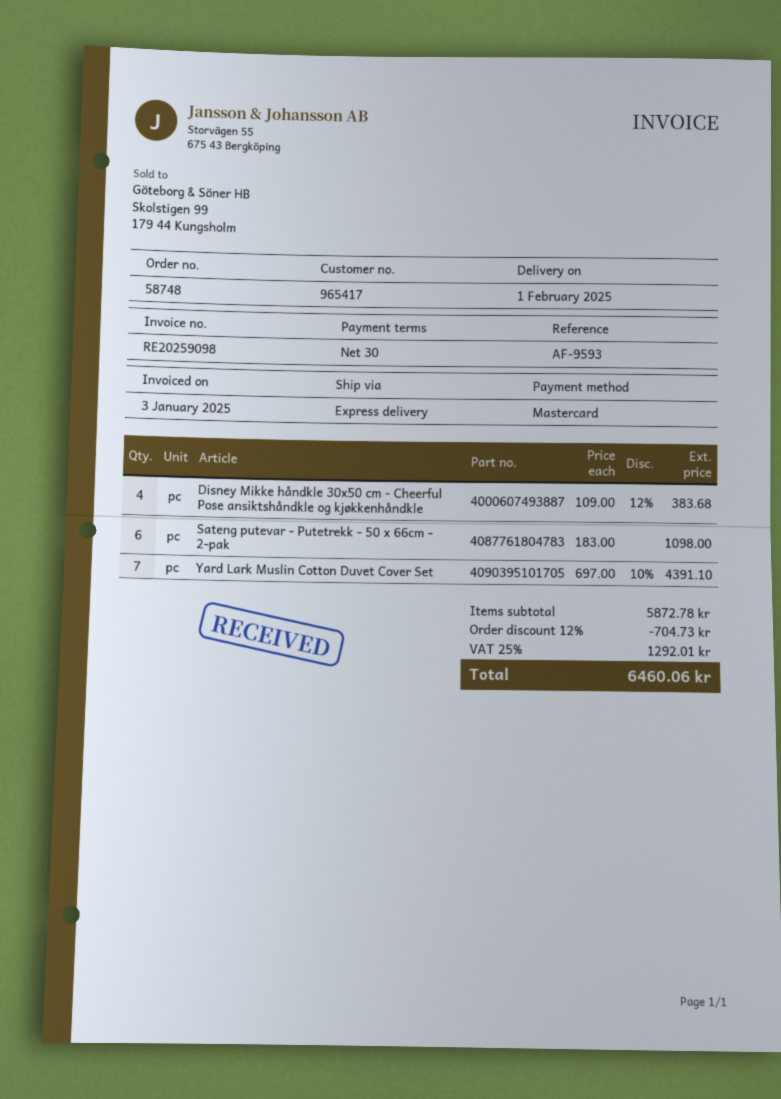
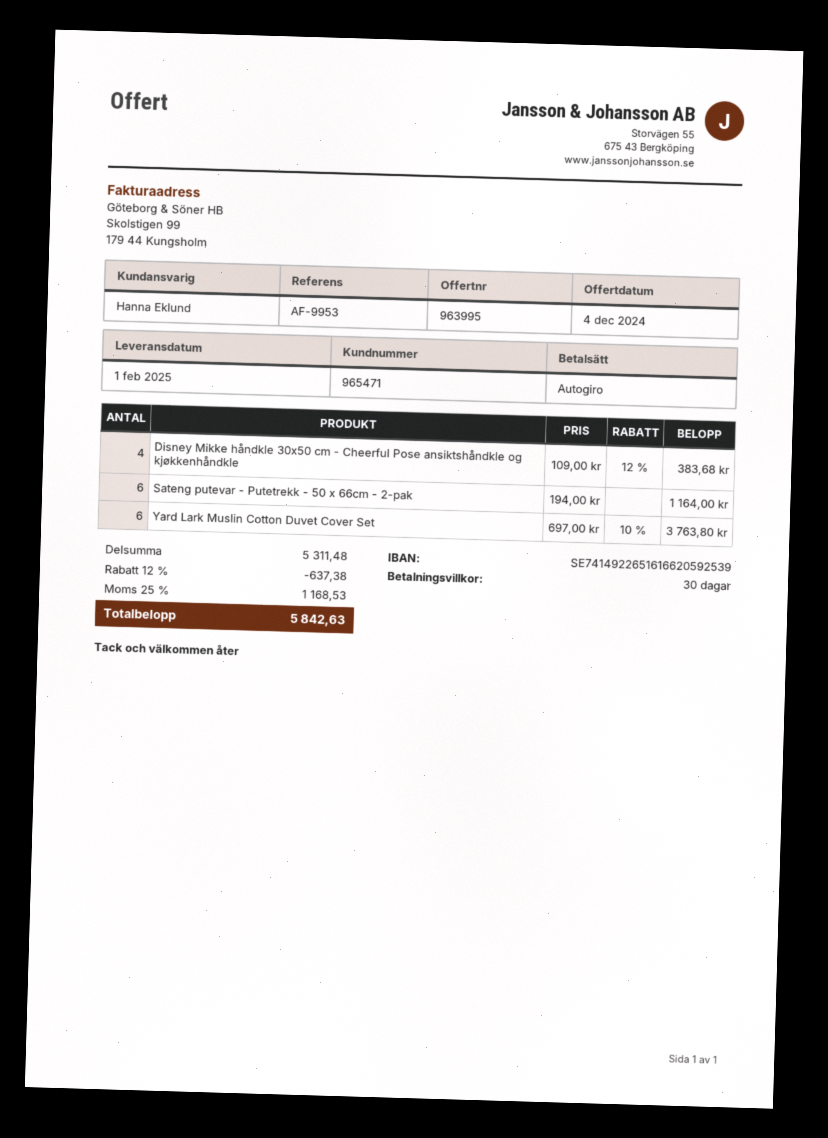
customer number: 965417 -> 965471
reference: AF-9593 -> AF-9953
payment method: Mastercard -> direct debit
Sateng putevar - Putetrekk - 50 x 66cm - 2-pak: 6 x 183.00 = 1098.00 -> 6 x 194.00 = 1164.00
Yard Lark Muslin Cotton Duvet Cover Set: 7 x 697.00 - 10% = 4391.10 -> 6 x 697.00 - 10% = 3763.80
subtotal: 5872.78 -> 5311.48
discount: 12% = 704.73 -> 12% = 637.38
tax: 25% = 1292.01 -> 25% = 1168.53
total: 6460.06 -> 5842.63

